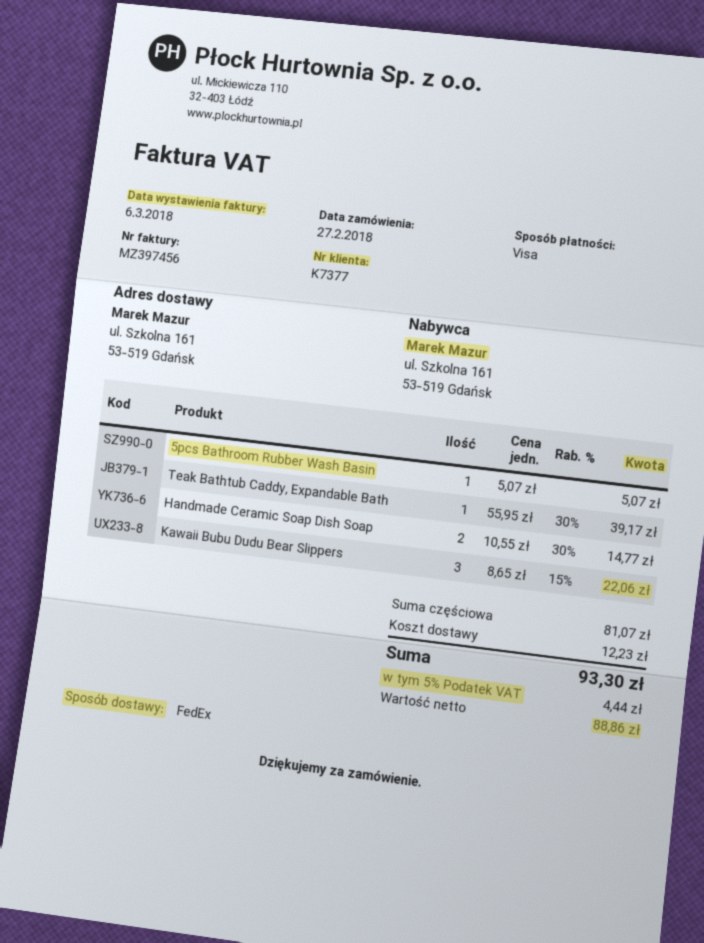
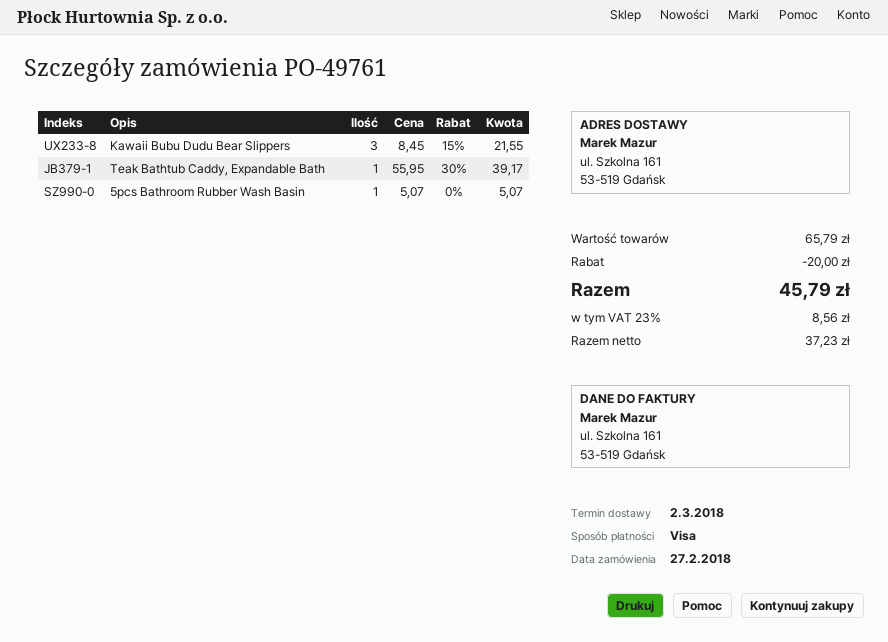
Handmade Ceramic Soap Dish Soap: 2 x 10.55 - 30% = 14.77 -> none
Kawaii Bubu Dudu Bear Slippers: 3 x 8.65 - 15% = 22.06 -> 3 x 8.45 - 15% = 21.55
subtotal: 81.07 -> 65.79
discount: none -> 20.00
shipping: 12.23 -> none
net: 88.86 -> 37.23
tax: 5% = 4.44 -> 23% = 8.56
total: 93.30 -> 45.79

